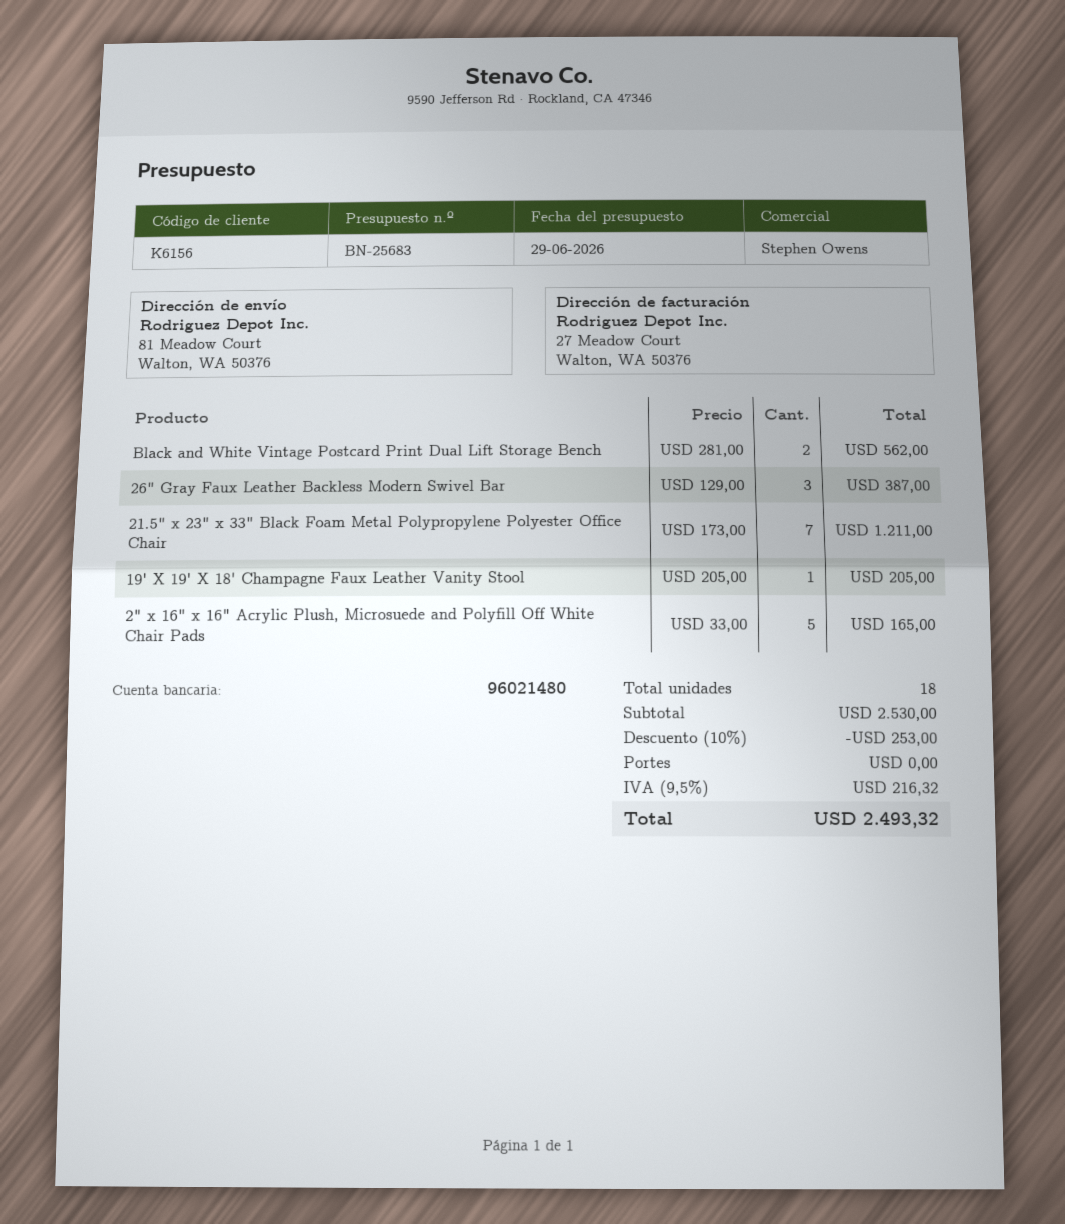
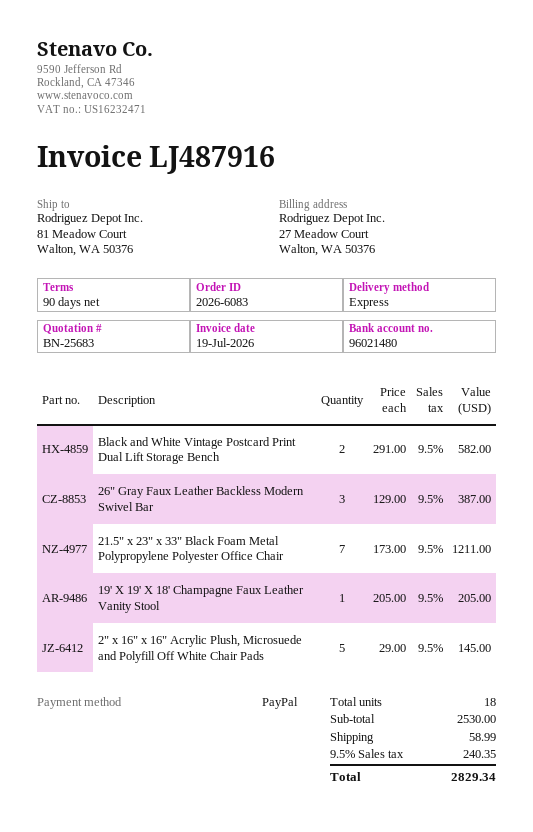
Black and White Vintage Postcard Print Dual Lift Storage Bench: 2 x 281.00 = 562.00 -> 2 x 291.00 = 582.00
2" x 16" x 16" Acrylic Plush, Microsuede and Polyfill Off White Chair Pads: 5 x 33.00 = 165.00 -> 5 x 29.00 = 145.00
discount: 10% = 253.00 -> none
shipping: 0.00 -> 58.99
tax: 9.5% = 216.32 -> 9.5% = 240.35
total: 2493.32 -> 2829.34

